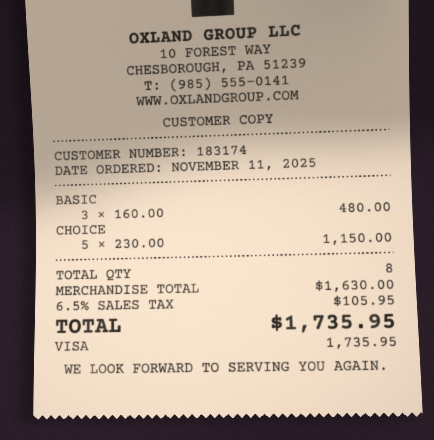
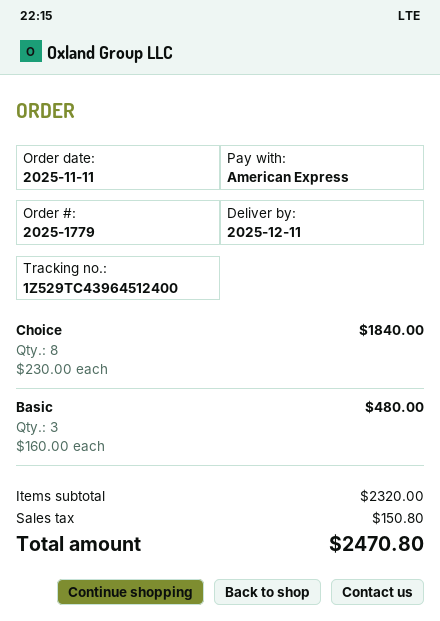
payment method: Visa -> American Express
CHOICE: 5 x 230.00 = 1150.00 -> 8 x 230.00 = 1840.00
subtotal: 1630.00 -> 2320.00
tax: 105.95 -> 150.80
total: 1735.95 -> 2470.80

